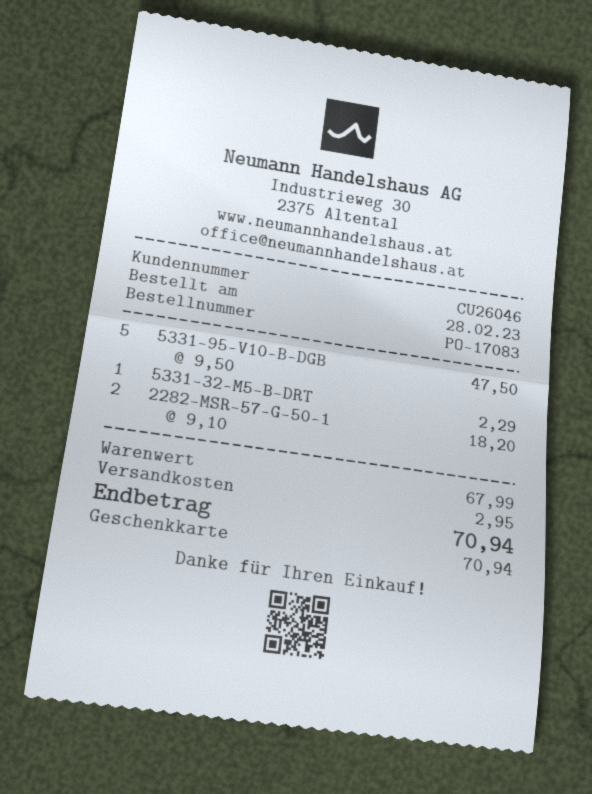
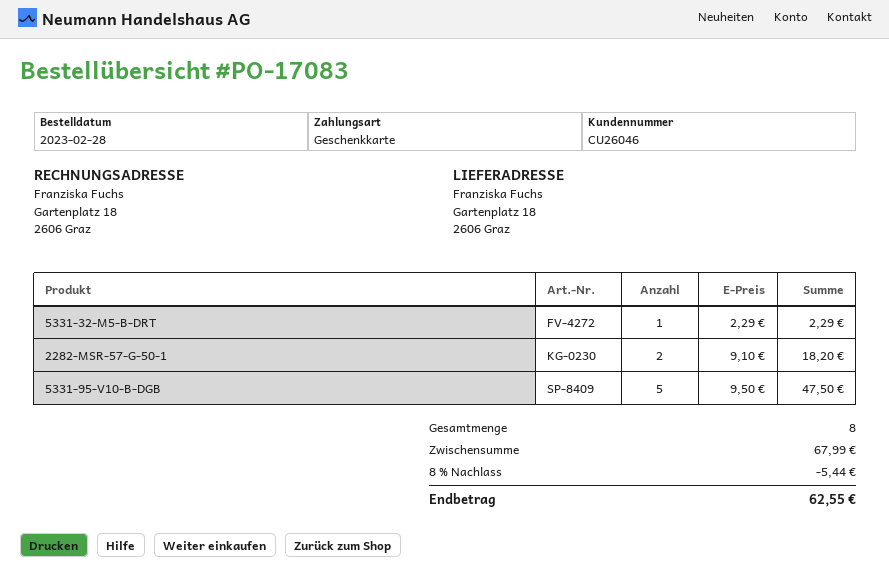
discount: none -> 8% = 5.44
shipping: 2.95 -> none
total: 70.94 -> 62.55

